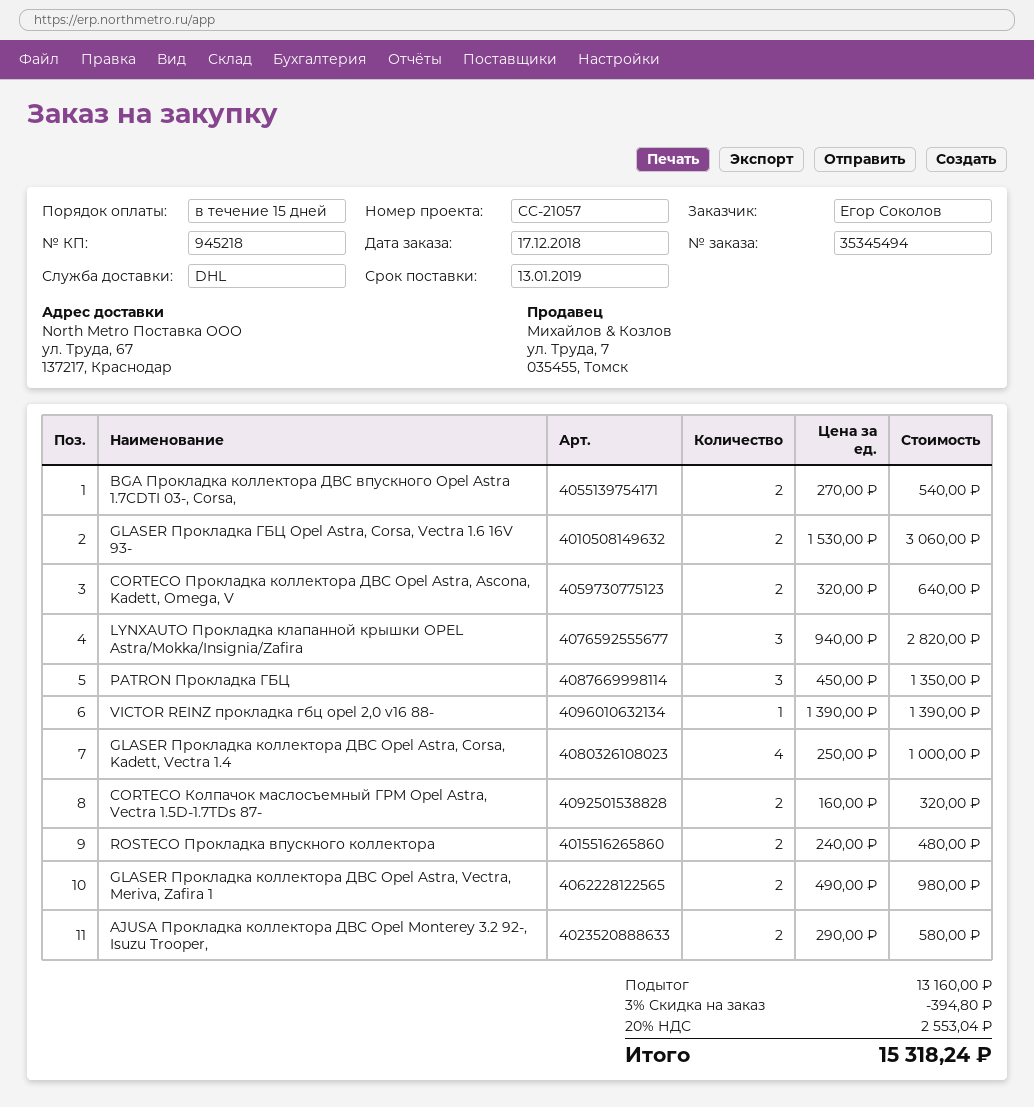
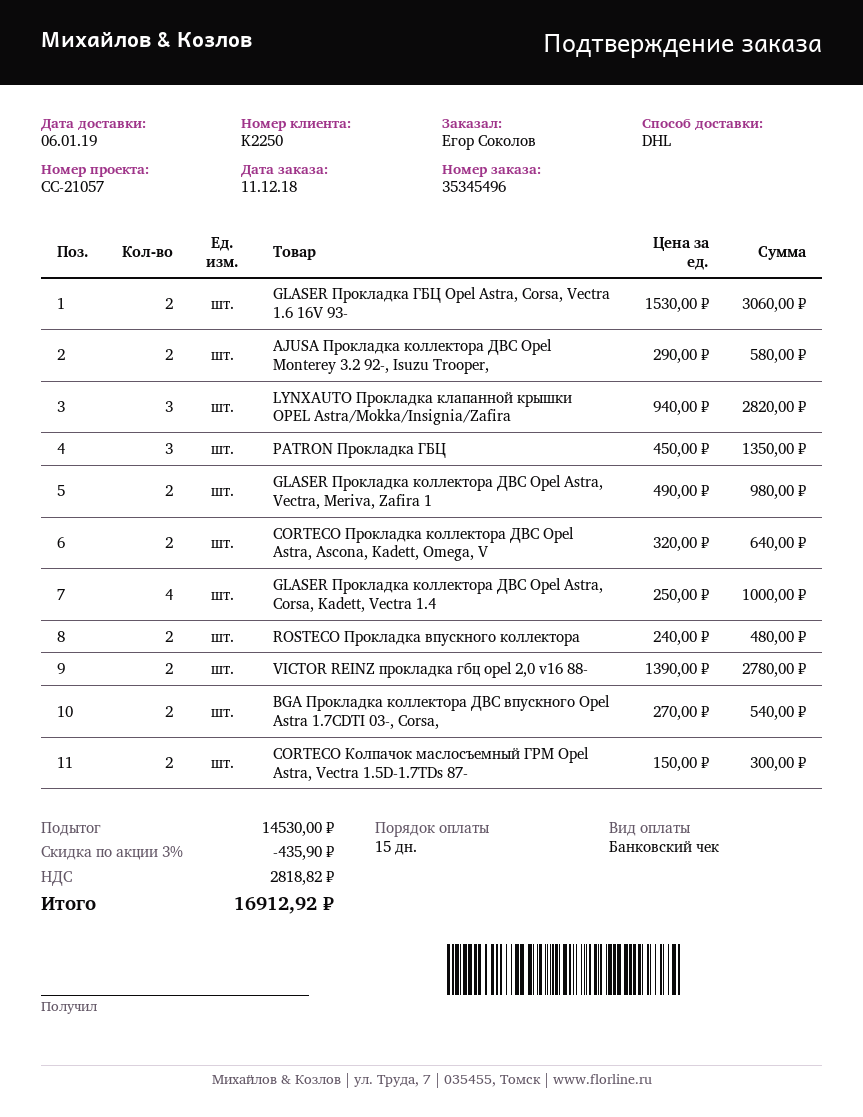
order number: 35345494 -> 35345496
order date: 2018-12-17 -> 2018-12-11
delivery date: 2019-01-13 -> 2019-01-06
VICTOR REINZ прокладка гбц opel 2,0 v16 88-: 1 x 1390.00 = 1390.00 -> 2 x 1390.00 = 2780.00
CORTECO Колпачок маслосъемный ГРМ Opel Astra, Vectra 1.5D-1.7TDs 87-: 2 x 160.00 = 320.00 -> 2 x 150.00 = 300.00
subtotal: 13160.00 -> 14530.00
discount: 3% = 394.80 -> 3% = 435.90
tax: 2553.04 -> 2818.82
total: 15318.24 -> 16912.92

